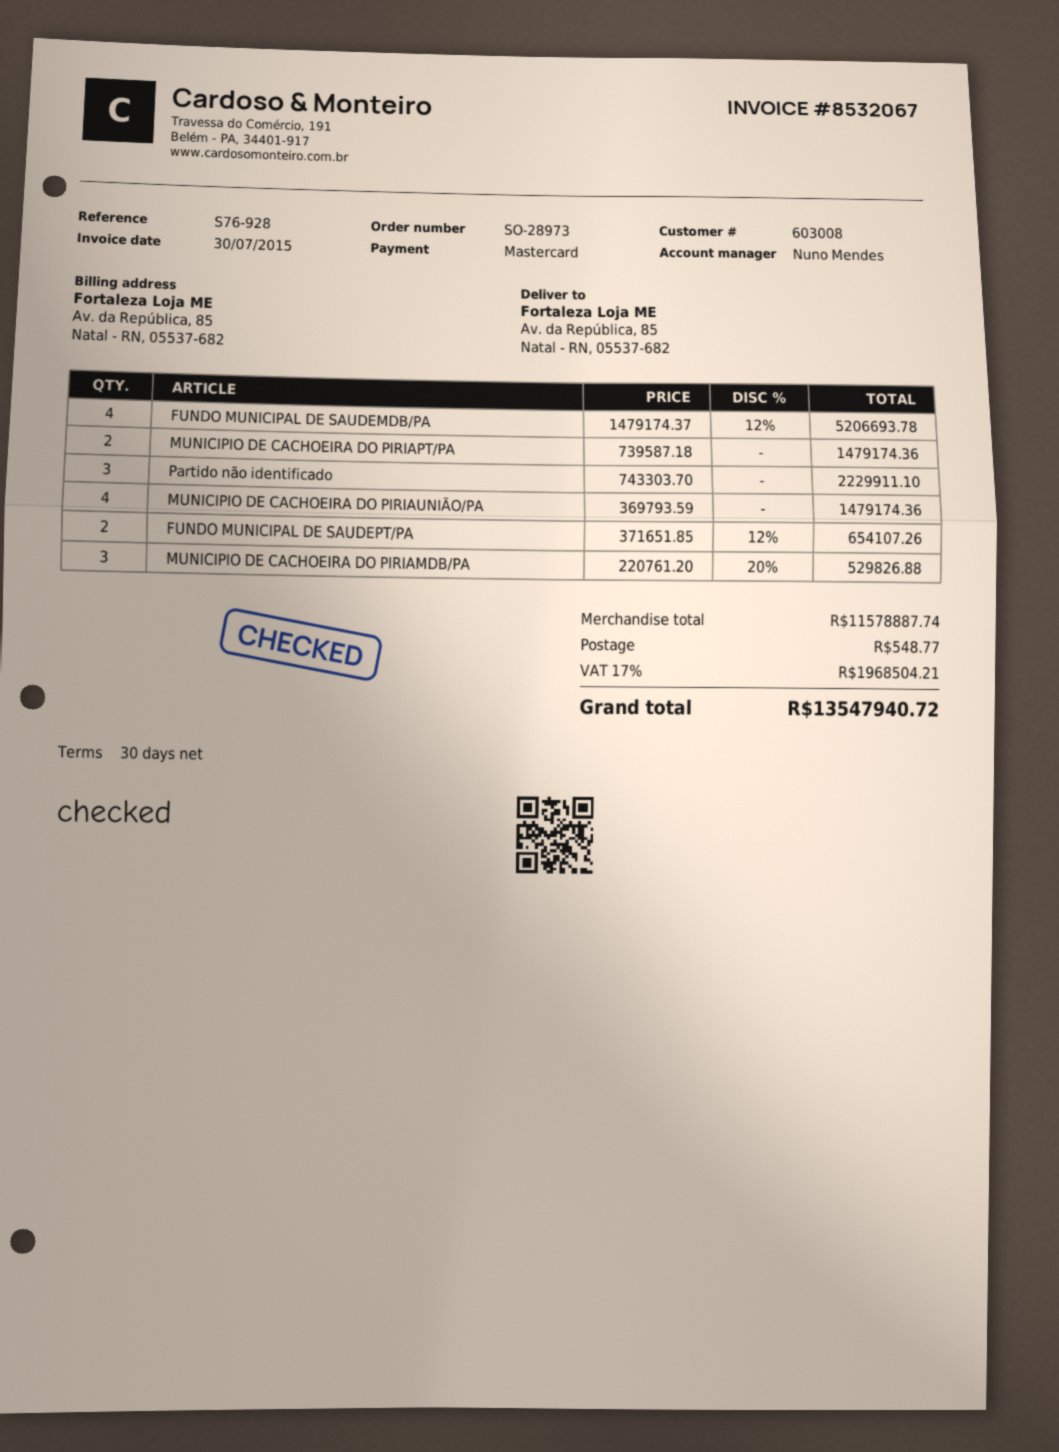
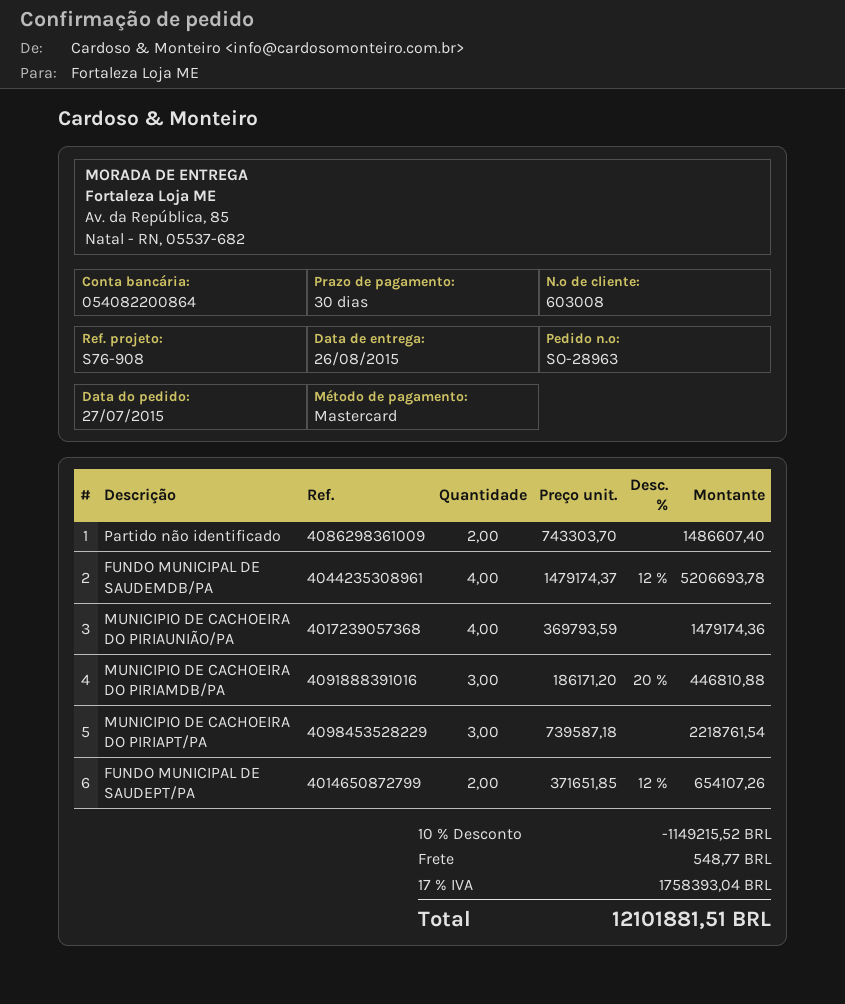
order number: SO-28973 -> SO-28963
reference: S76-928 -> S76-908
MUNICIPIO DE CACHOEIRA DO PIRIAPT/PA: 2 x 739587.18 = 1479174.36 -> 3 x 739587.18 = 2218761.54
Partido não identificado: 3 x 743303.70 = 2229911.10 -> 2 x 743303.70 = 1486607.40
MUNICIPIO DE CACHOEIRA DO PIRIAMDB/PA: 3 x 220761.20 - 20% = 529826.88 -> 3 x 186171.20 - 20% = 446810.88
discount: none -> 10% = 1149215.52
tax: 17% = 1968504.21 -> 17% = 1758393.04
total: 13547940.72 -> 12101881.51

